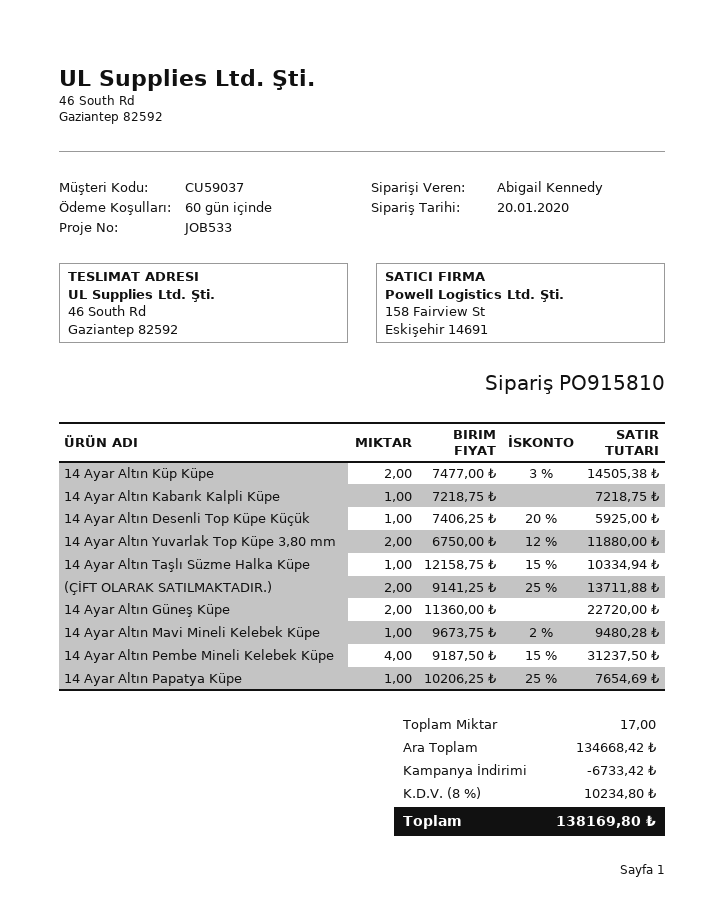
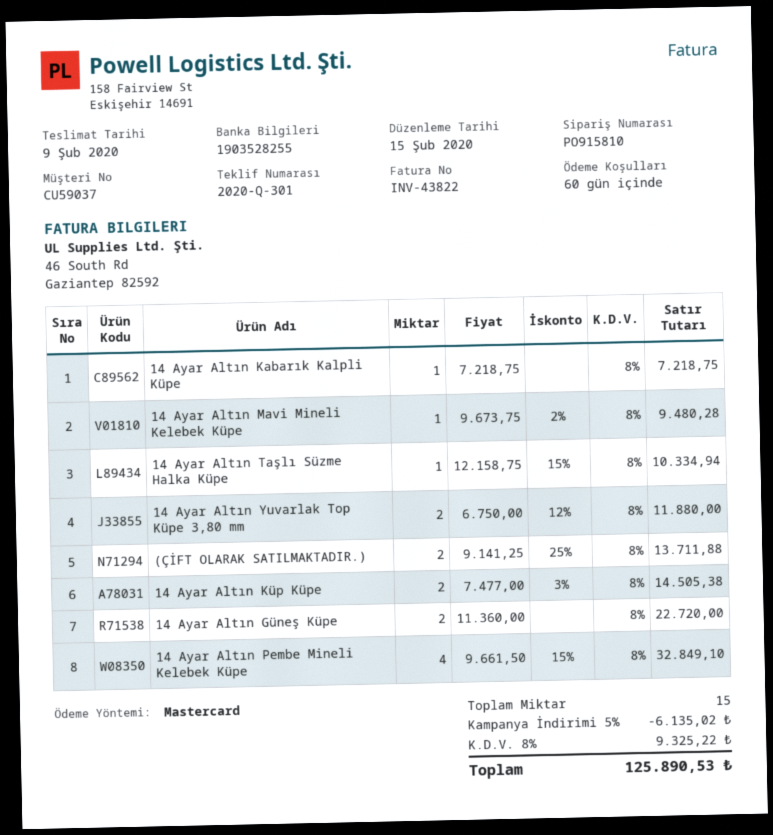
14 Ayar Altın Desenli Top Küpe Küçük: 1 x 7406.25 - 20% = 5925.00 -> none
14 Ayar Altın Pembe Mineli Kelebek Küpe: 4 x 9187.50 - 15% = 31237.50 -> 4 x 9661.50 - 15% = 32849.10
14 Ayar Altın Papatya Küpe: 1 x 10206.25 - 25% = 7654.69 -> none
total quantity: 17 -> 15
discount: 6733.42 -> 6135.02
tax: 8% = 10234.80 -> 8% = 9325.22
total: 138169.80 -> 125890.53

